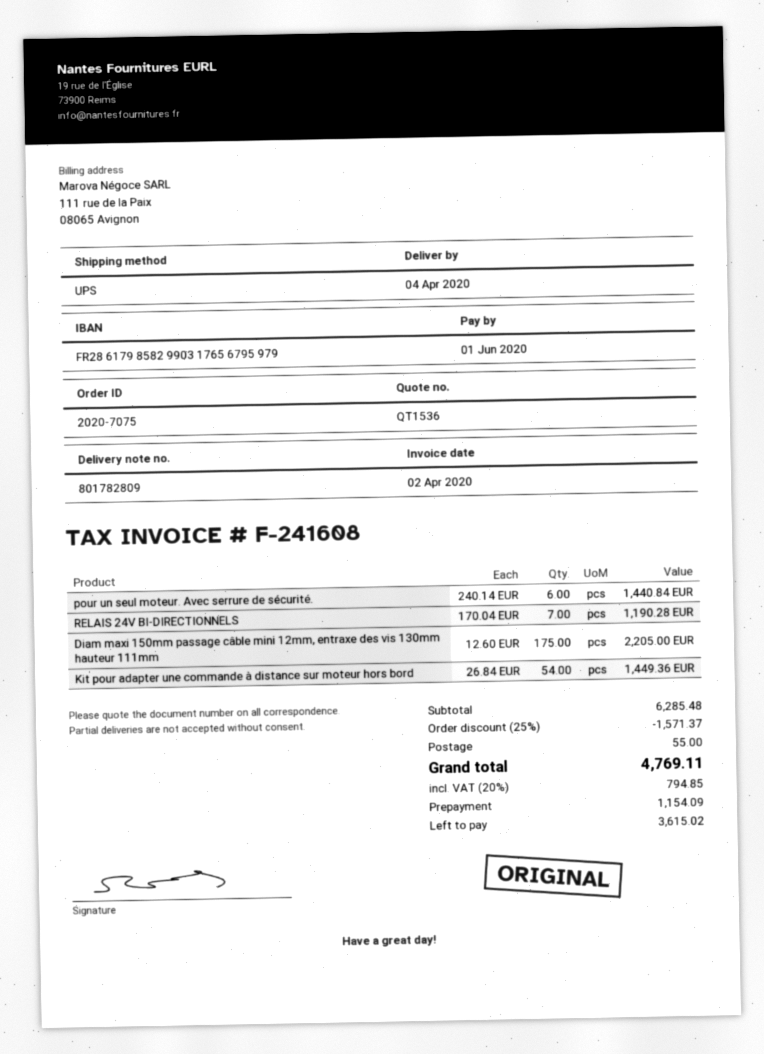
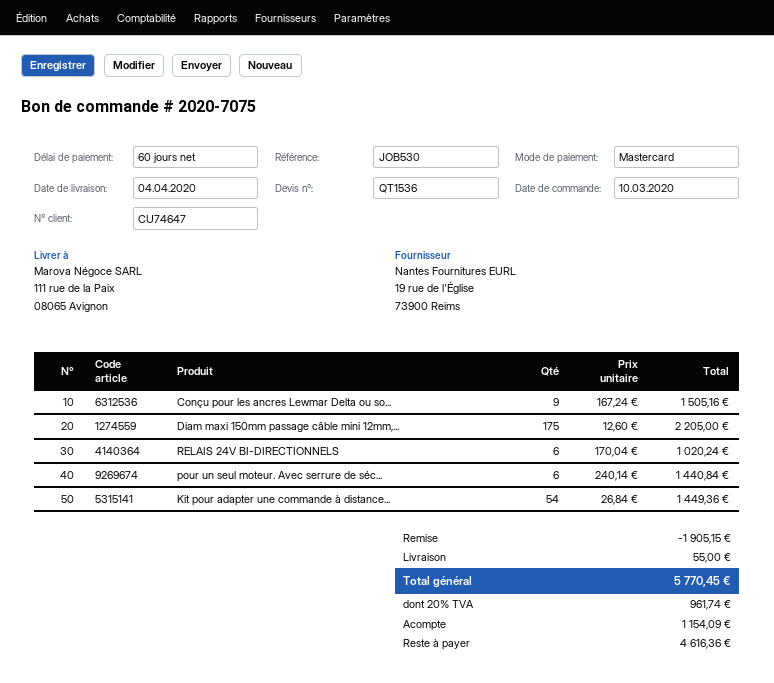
RELAIS 24V BI-DIRECTIONNELS: 7 x 170.04 = 1190.28 -> 6 x 170.04 = 1020.24
Conçu pour les ancres Lewmar Delta ou so...: none -> 9 x 167.24 = 1505.16
discount: 1571.37 -> 1905.15
tax: 20% = 794.85 -> 20% = 961.74
total: 4769.11 -> 5770.45
balance: 3615.02 -> 4616.36

